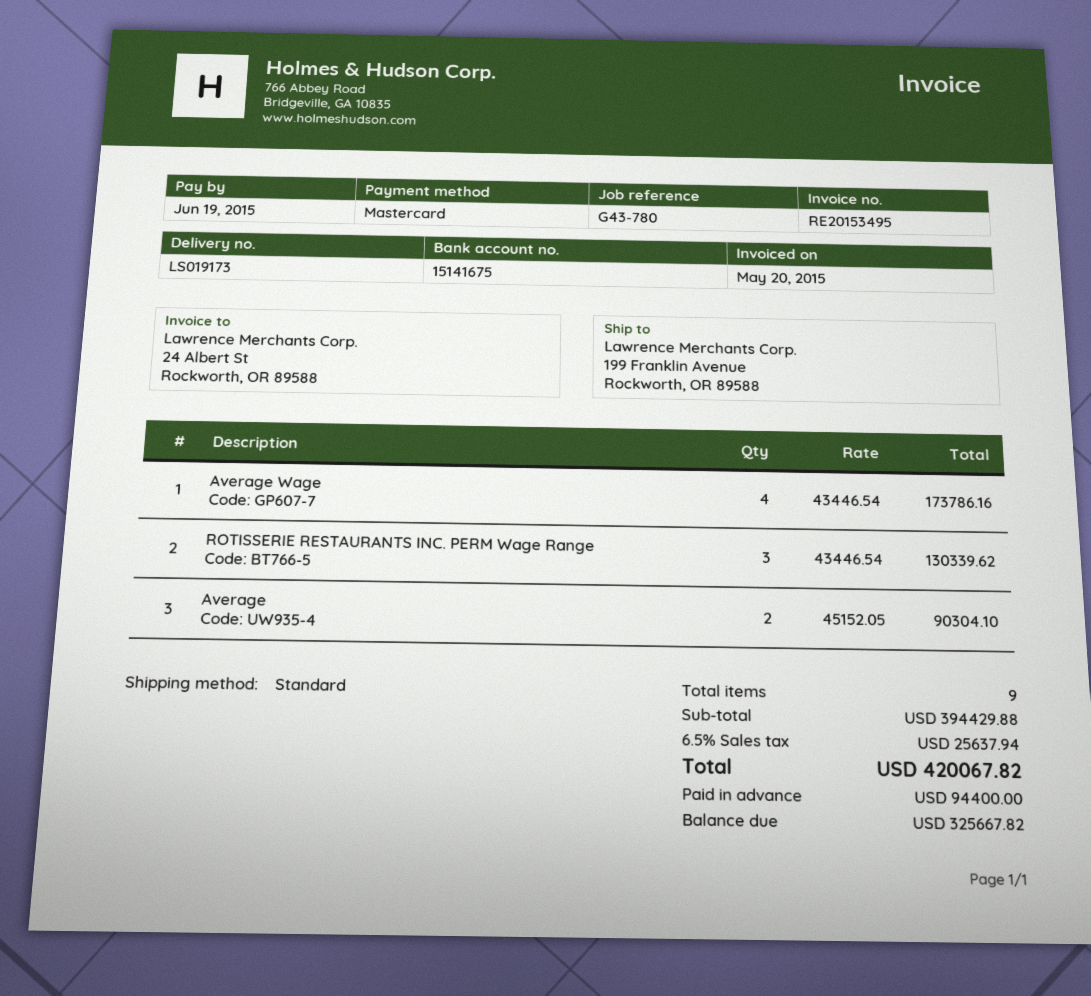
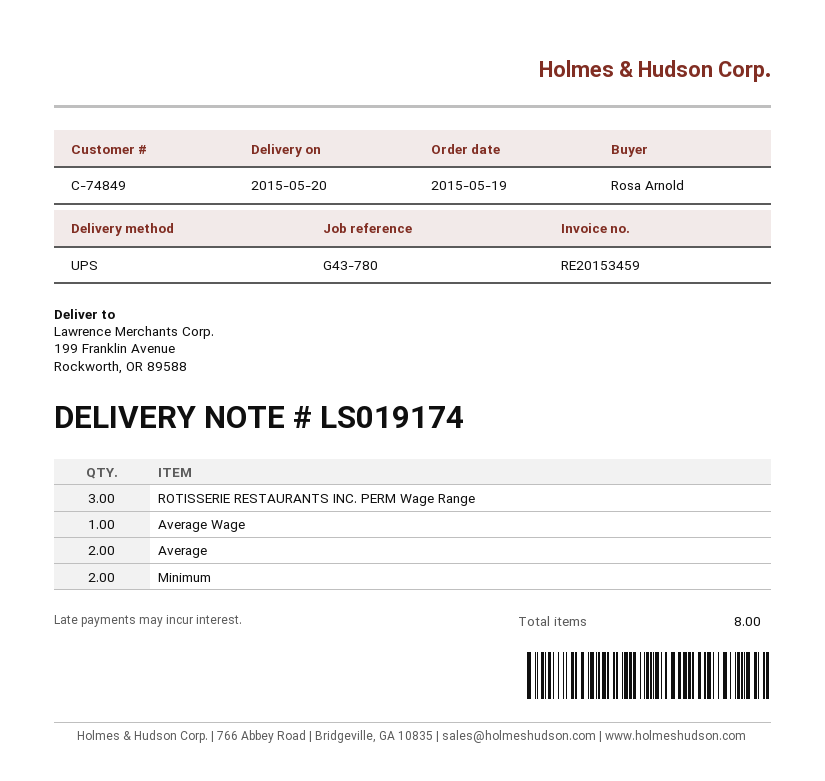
delivery note number: LS019173 -> LS019174
invoice number: RE20153495 -> RE20153459
shipping method: standard -> UPS
Average Wage: 4 -> 1
Minimum: none -> 2
total quantity: 9 -> 8

